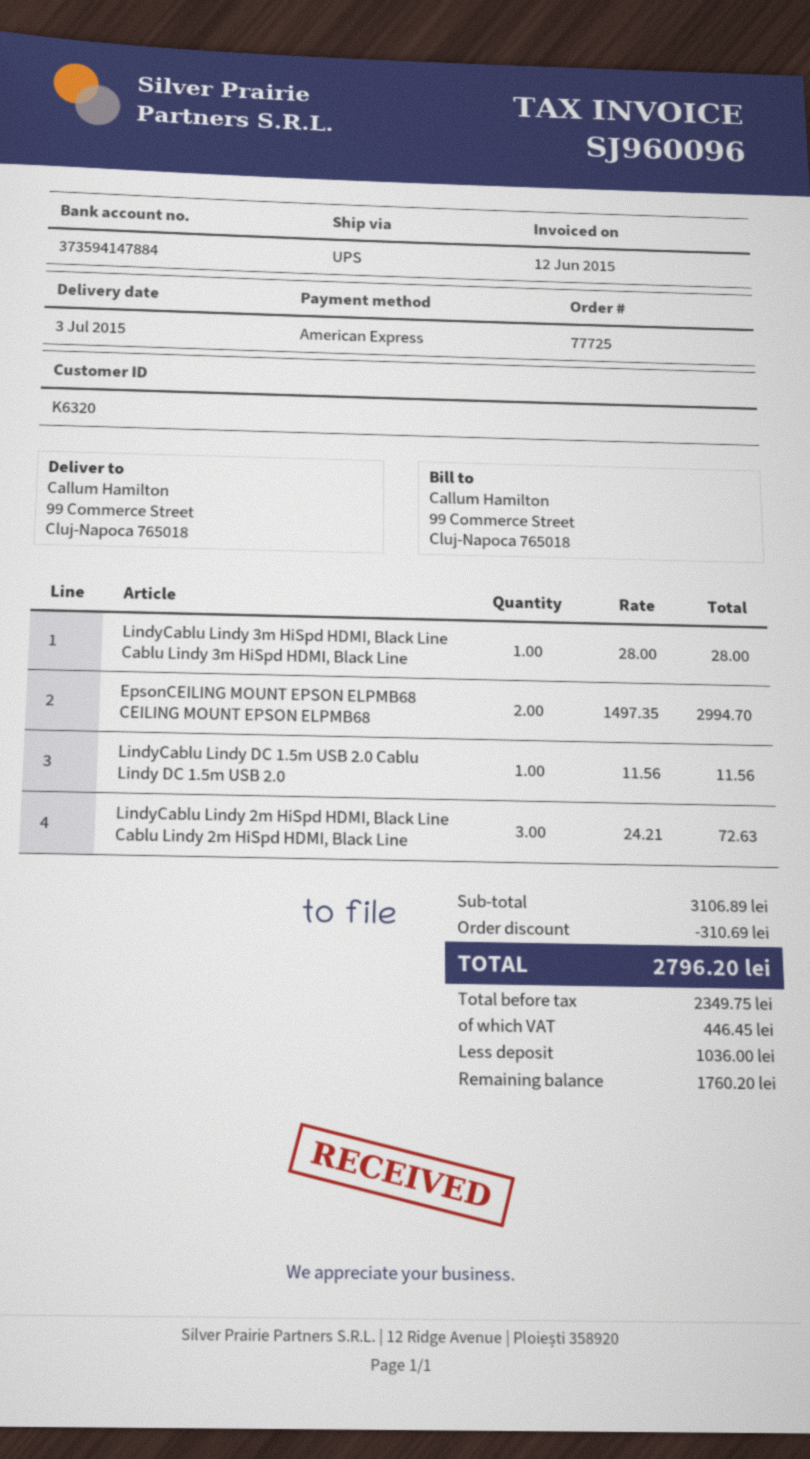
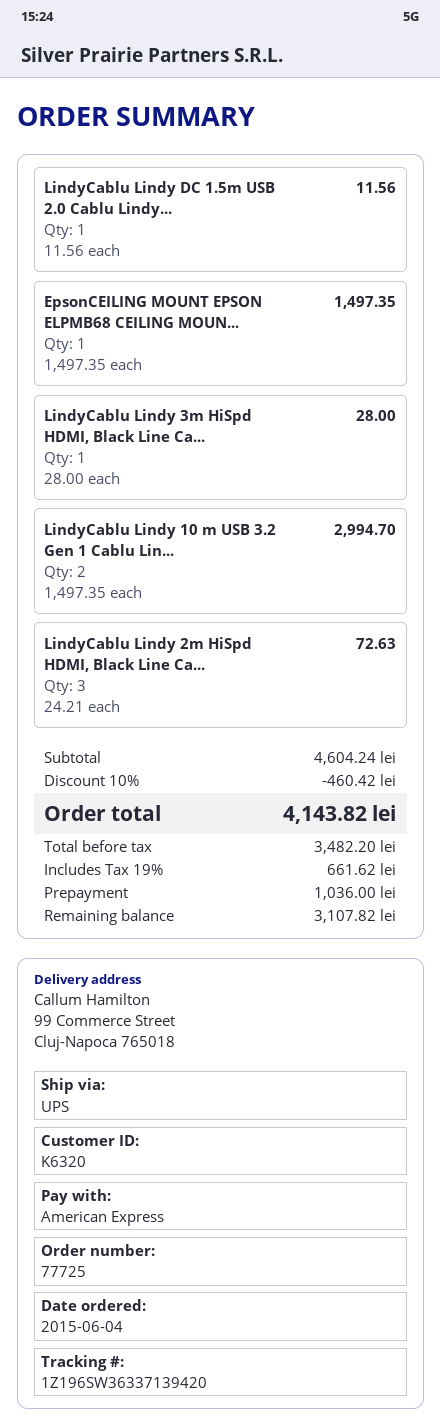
EpsonCEILING MOUNT EPSON ELPMB68 CEILING MOUNT EPSON ELPMB68: 2 x 1497.35 = 2994.70 -> 1 x 1497.35 = 1497.35
LindyCablu Lindy 10 m USB 3.2 Gen 1 Cablu Lin...: none -> 2 x 1497.35 = 2994.70
subtotal: 3106.89 -> 4604.24
discount: 310.69 -> 460.42
net: 2349.75 -> 3482.20
tax: 446.45 -> 661.62
total: 2796.20 -> 4143.82
balance: 1760.20 -> 3107.82

